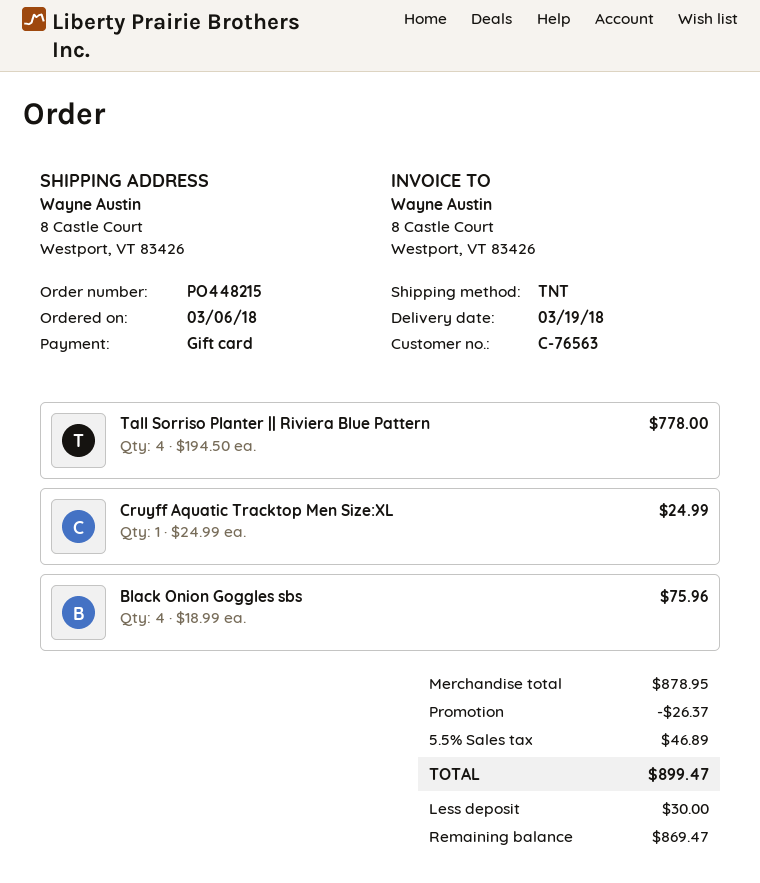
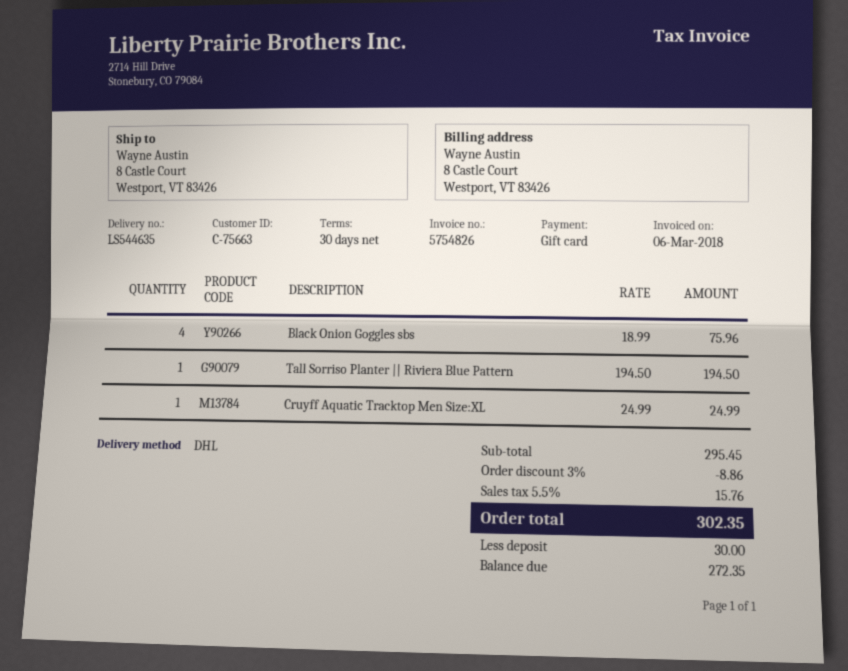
customer number: C-76563 -> C-75663
shipping method: TNT -> DHL
Tall Sorriso Planter || Riviera Blue Pattern: 4 x 194.50 = 778.00 -> 1 x 194.50 = 194.50
subtotal: 878.95 -> 295.45
discount: 26.37 -> 8.86
tax: 5.5% = 46.89 -> 5.5% = 15.76
total: 899.47 -> 302.35
balance: 869.47 -> 272.35

